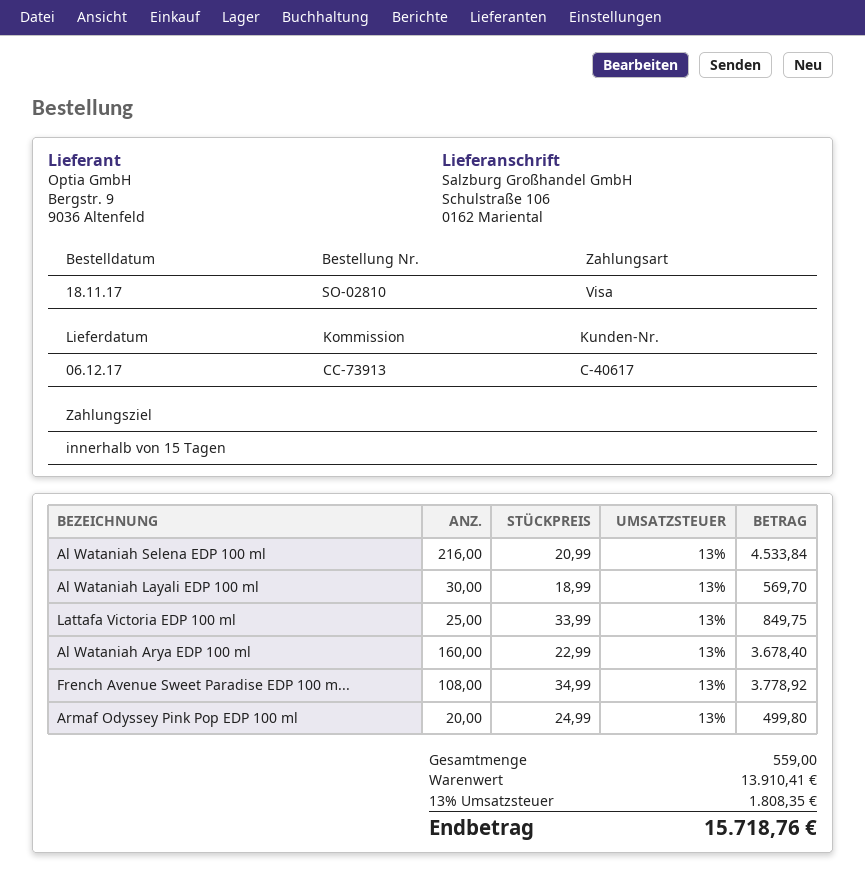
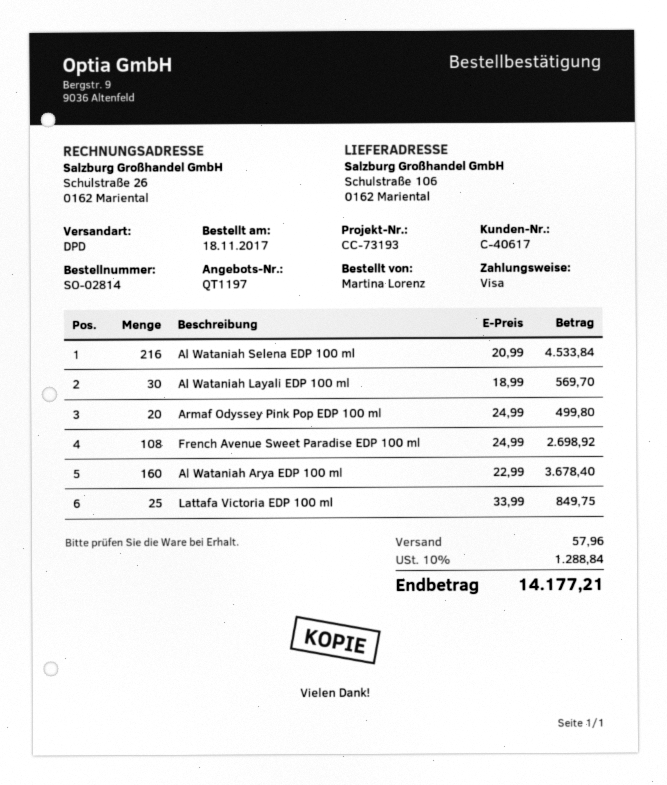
order number: SO-02810 -> SO-02814
reference: CC-73913 -> CC-73193
French Avenue Sweet Paradise EDP 100 m...: 108 x 34.99 = 3778.92 -> 108 x 24.99 = 2698.92
shipping: none -> 57.96
tax: 13% = 1808.35 -> 10% = 1288.84
total: 15718.76 -> 14177.21

